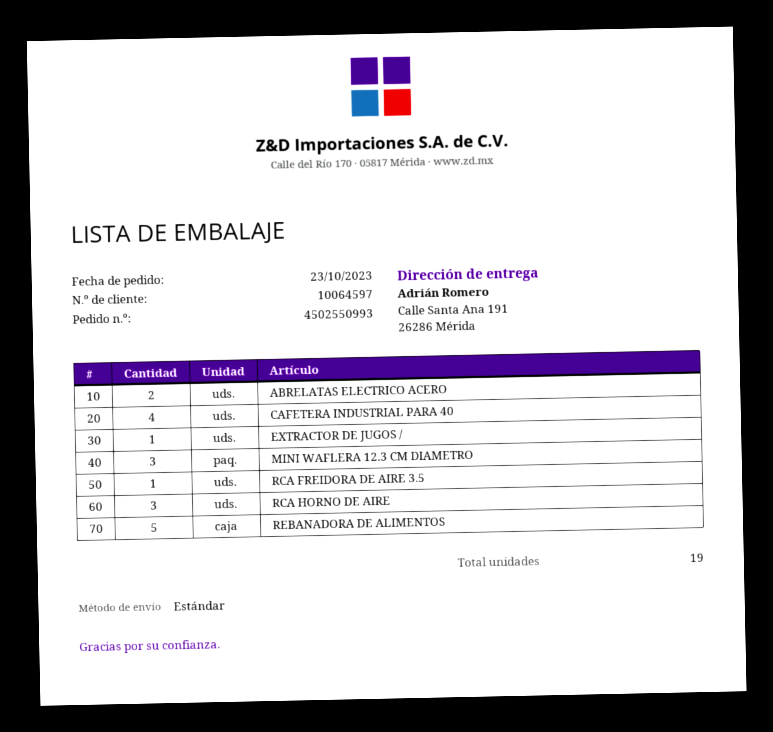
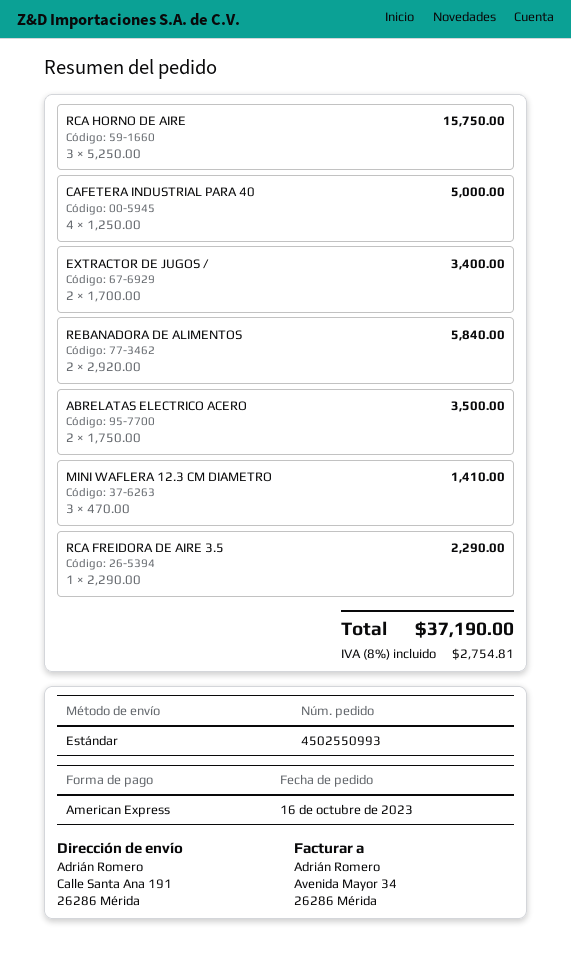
order date: 2023-10-23 -> 2023-10-16
EXTRACTOR DE JUGOS /: 1 -> 2
REBANADORA DE ALIMENTOS: 5 -> 2

